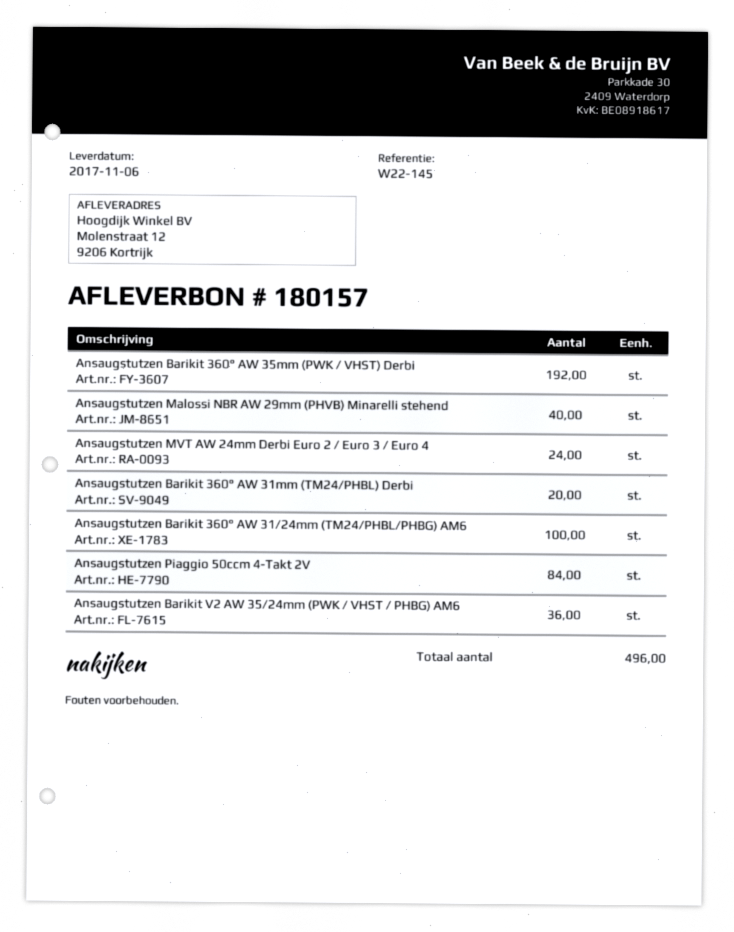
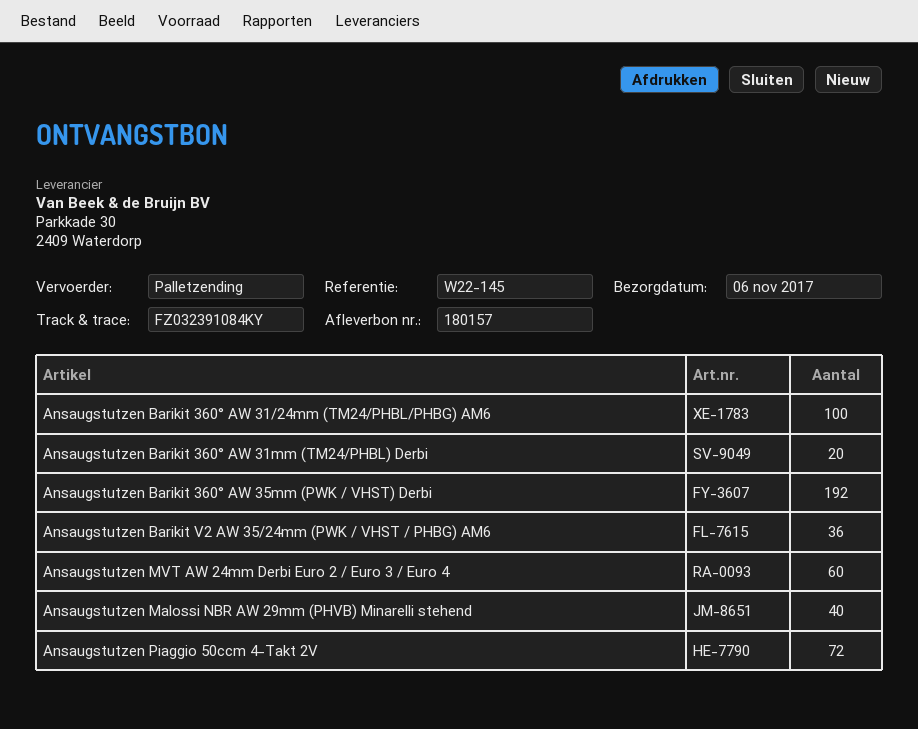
Ansaugstutzen MVT AW 24mm Derbi Euro 2 / Euro 3 / Euro 4: 24 -> 60
Ansaugstutzen Piaggio 50ccm 4-Takt 2V: 84 -> 72

